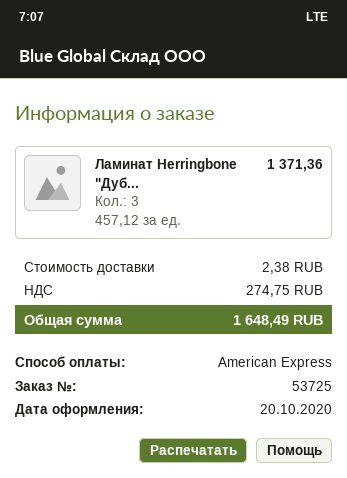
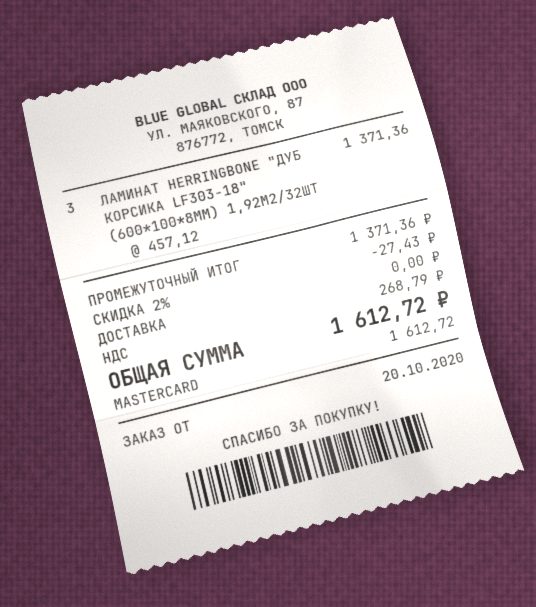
payment method: American Express -> Mastercard
discount: none -> 2% = 27.43
shipping: 2.38 -> 0.00
tax: 274.75 -> 268.79
total: 1648.49 -> 1612.72

